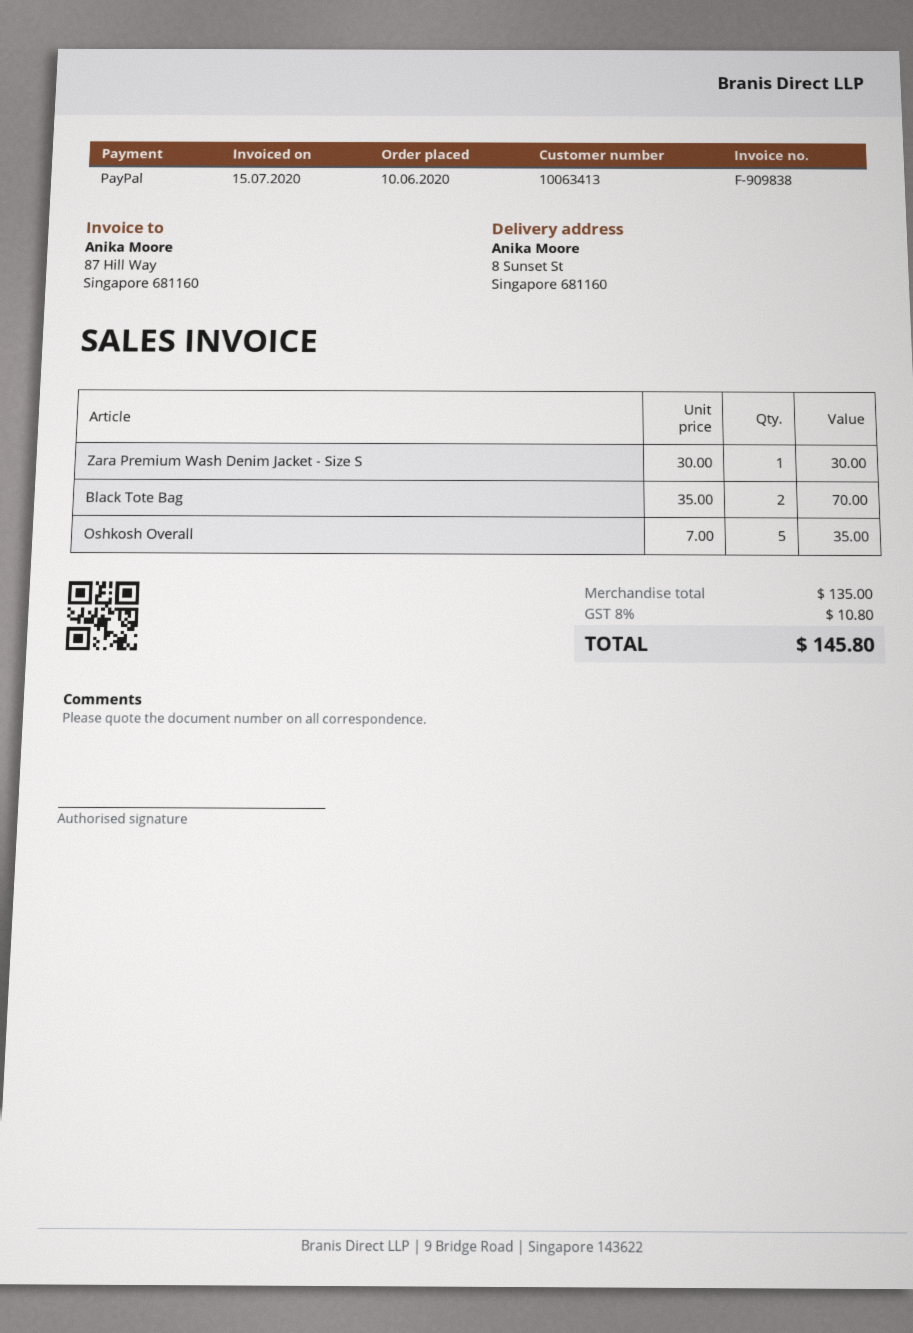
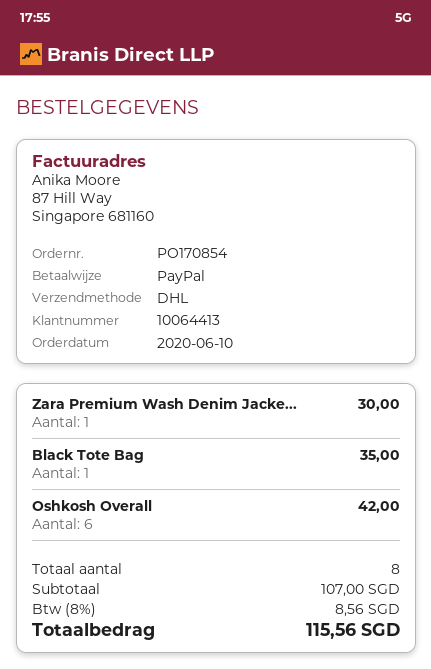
customer number: 10063413 -> 10064413
Black Tote Bag: 2 for 70.00 -> 1 for 35.00
Oshkosh Overall: 5 for 35.00 -> 6 for 42.00
subtotal: 135.00 -> 107.00
tax: 8% = 10.80 -> 8% = 8.56
total: 145.80 -> 115.56

